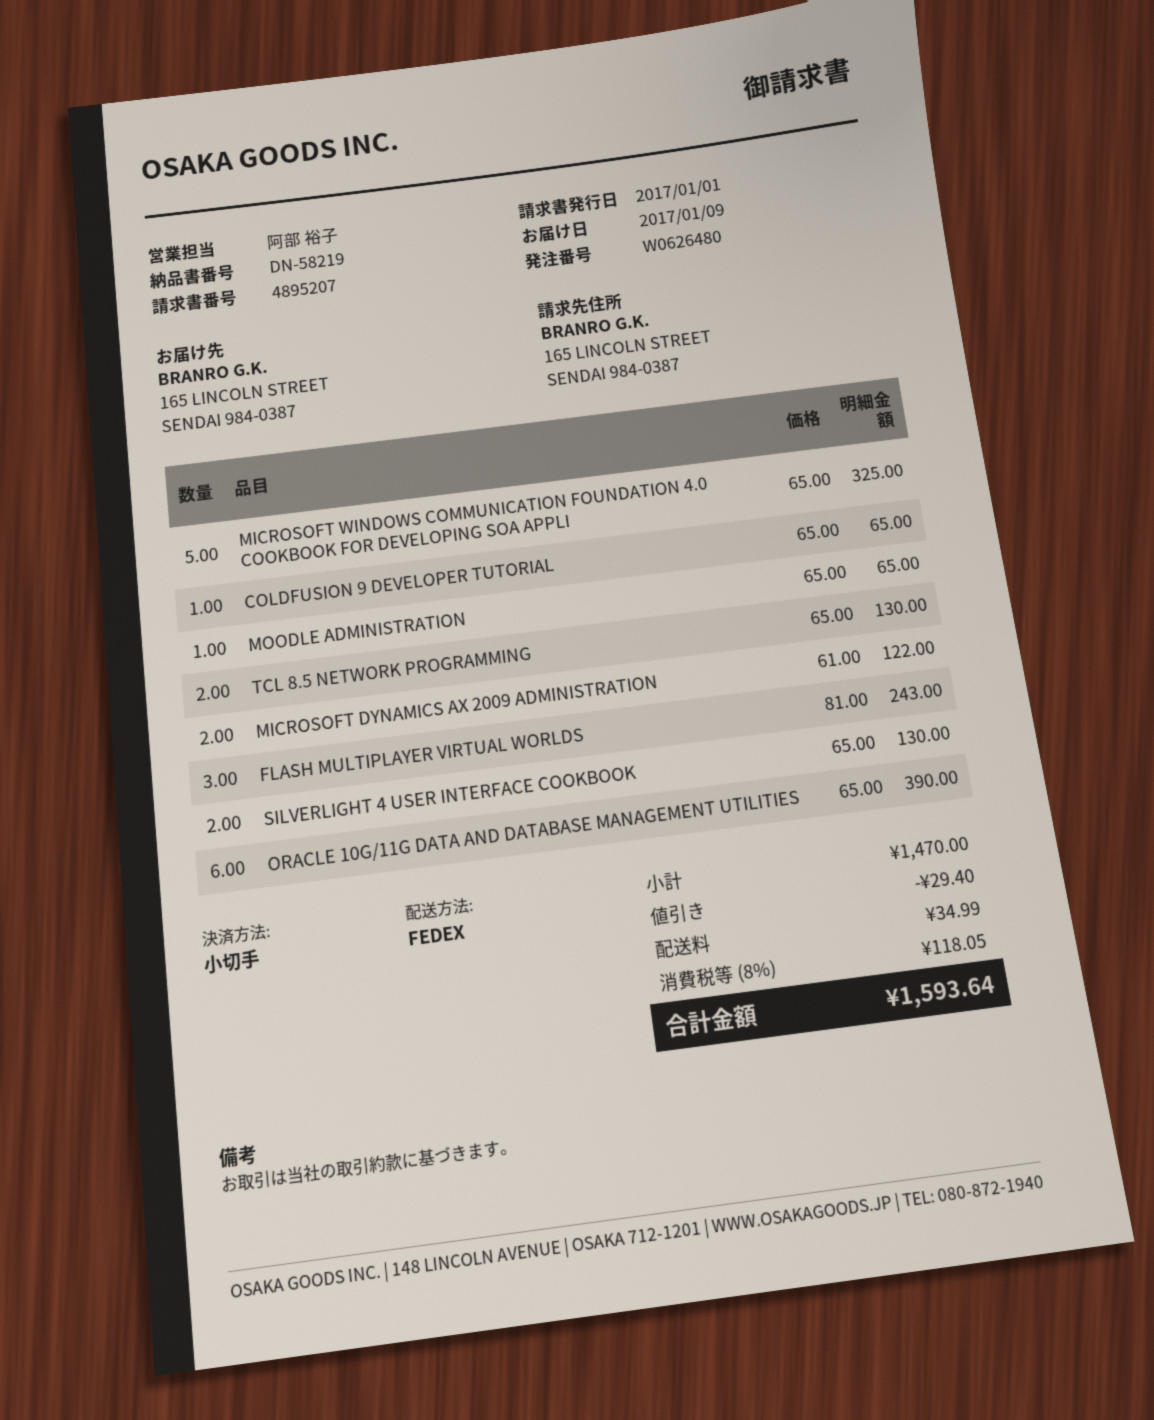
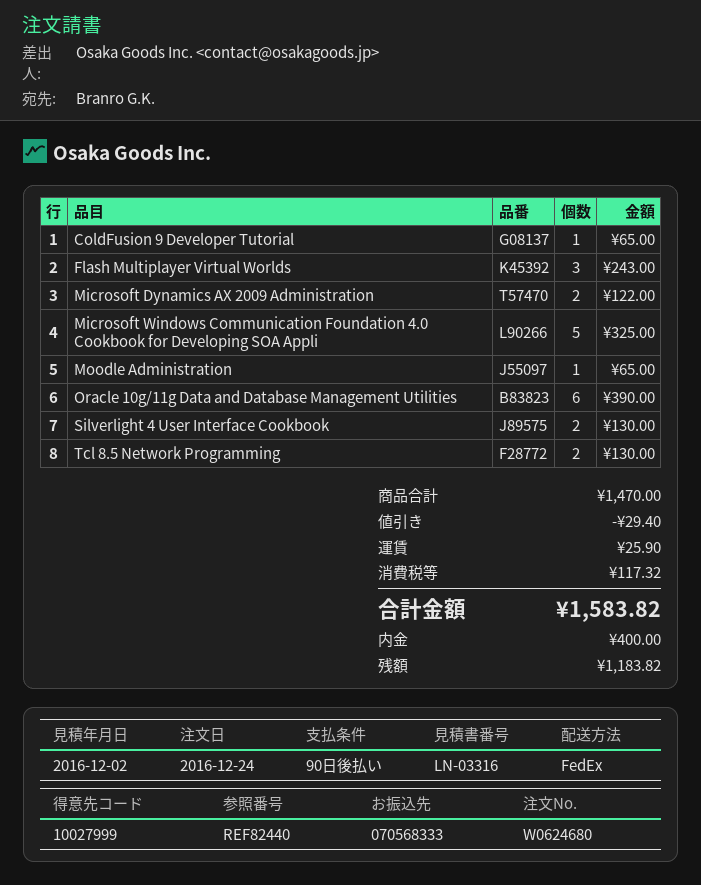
order number: W0626480 -> W0624680
shipping: 34.99 -> 25.90
tax: 118.05 -> 117.32
total: 1593.64 -> 1583.82

